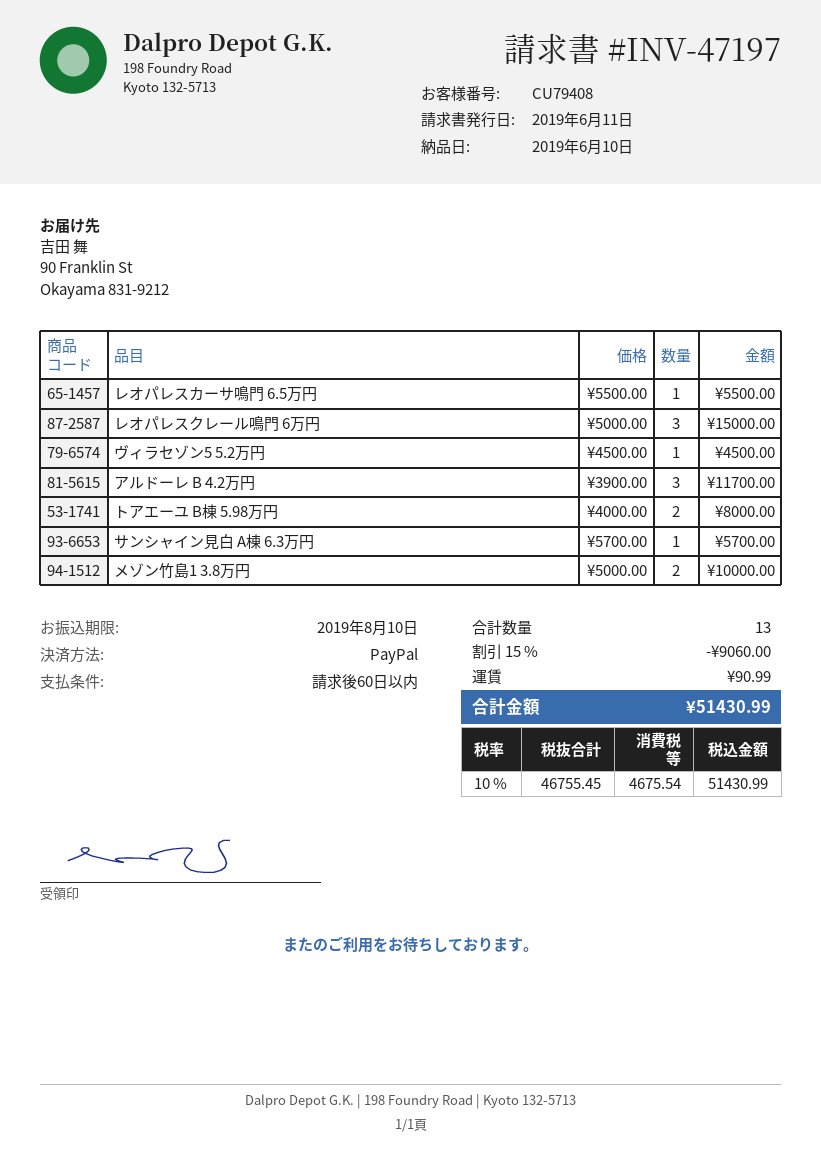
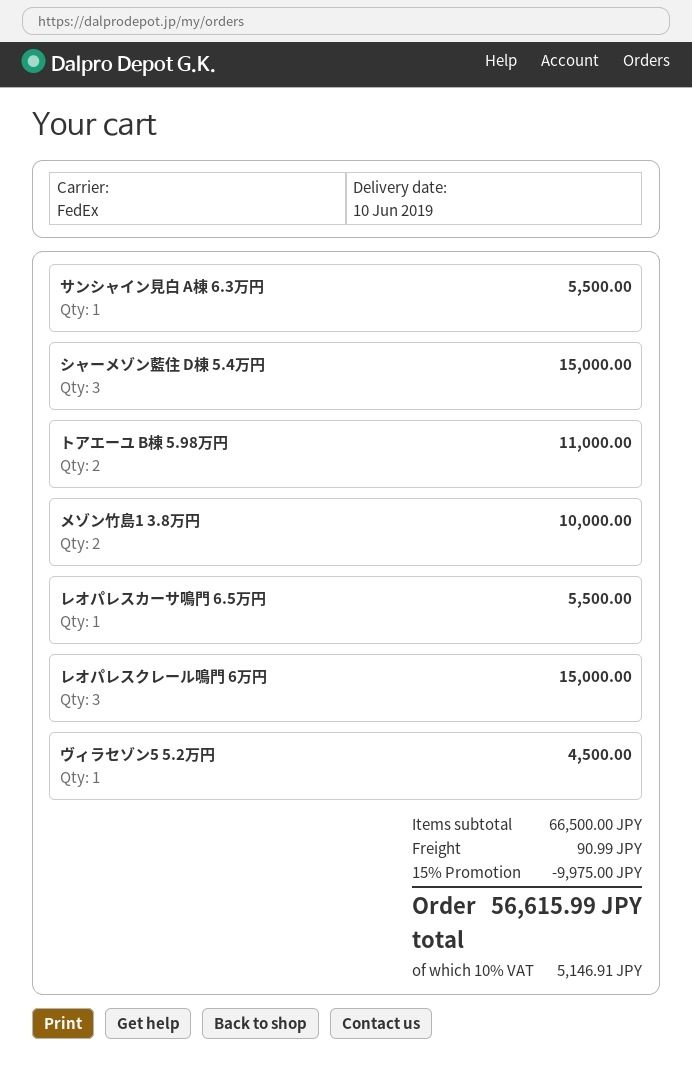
アルドーレ B 4.2万円: 3 for 11700.00 -> none
トアエーユ B棟 5.98万円: 2 for 8000.00 -> 2 for 11000.00
サンシャイン見白 A棟 6.3万円: 1 for 5700.00 -> 1 for 5500.00
シャーメゾン藍住 D棟 5.4万円: none -> 3 for 15000.00
discount: 15% = 9060.00 -> 15% = 9975.00
tax: 10% = 4675.54 -> 10% = 5146.91
total: 51430.99 -> 56615.99

